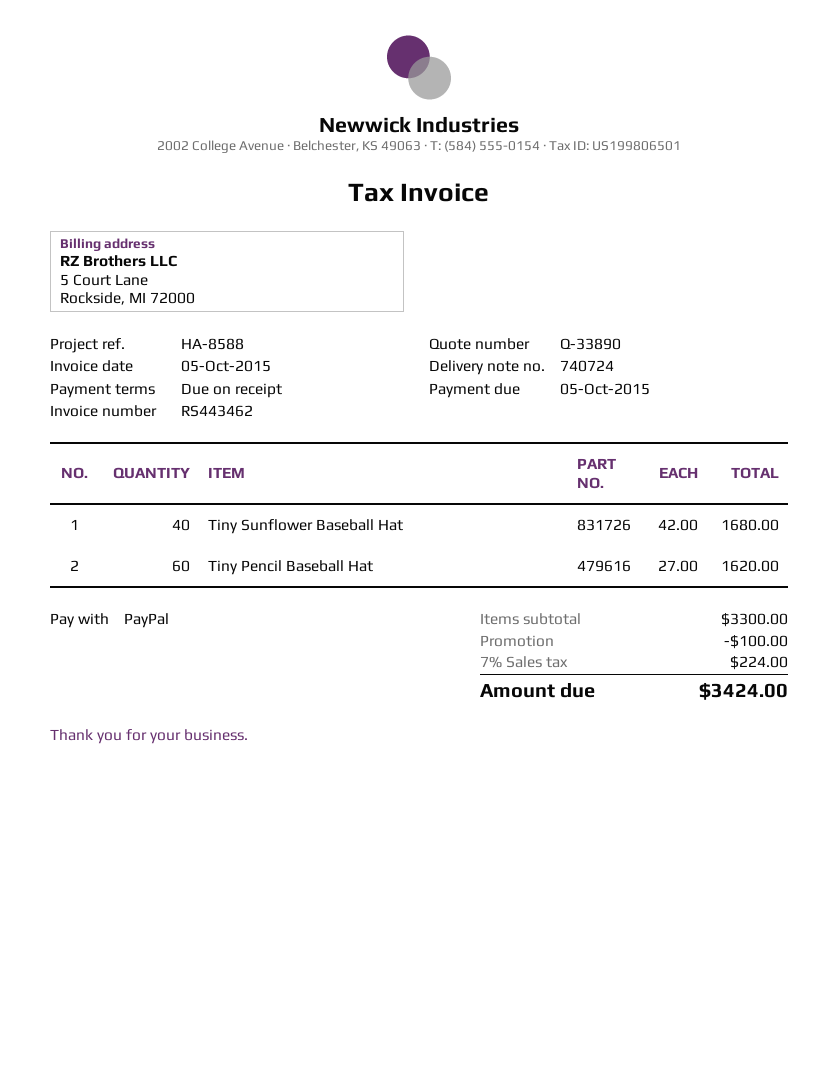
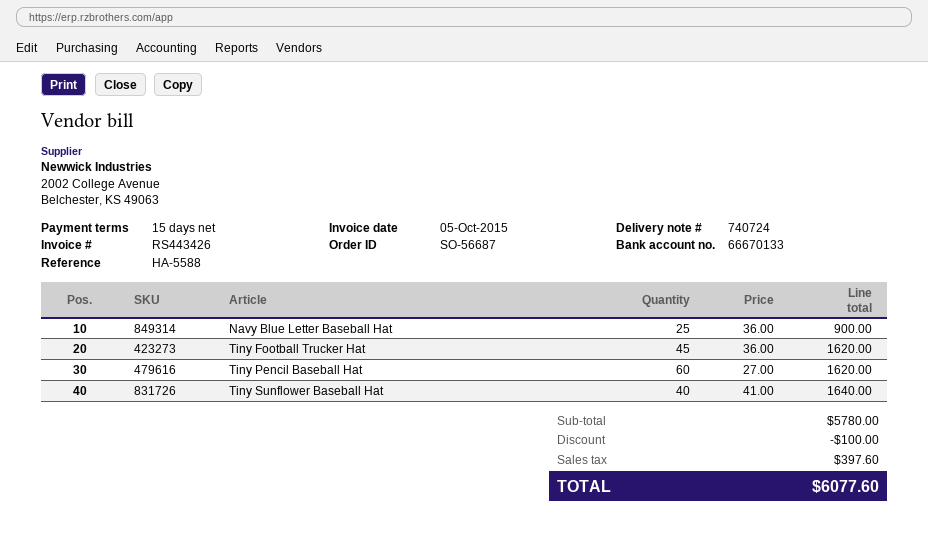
invoice number: RS443462 -> RS443426
payment terms: on receipt -> 15 days
reference: HA-8588 -> HA-5588
Tiny Sunflower Baseball Hat: 40 x 42.00 = 1680.00 -> 40 x 41.00 = 1640.00
Navy Blue Letter Baseball Hat: none -> 25 x 36.00 = 900.00
Tiny Football Trucker Hat: none -> 45 x 36.00 = 1620.00
subtotal: 3300.00 -> 5780.00
tax: 224.00 -> 397.60
total: 3424.00 -> 6077.60

